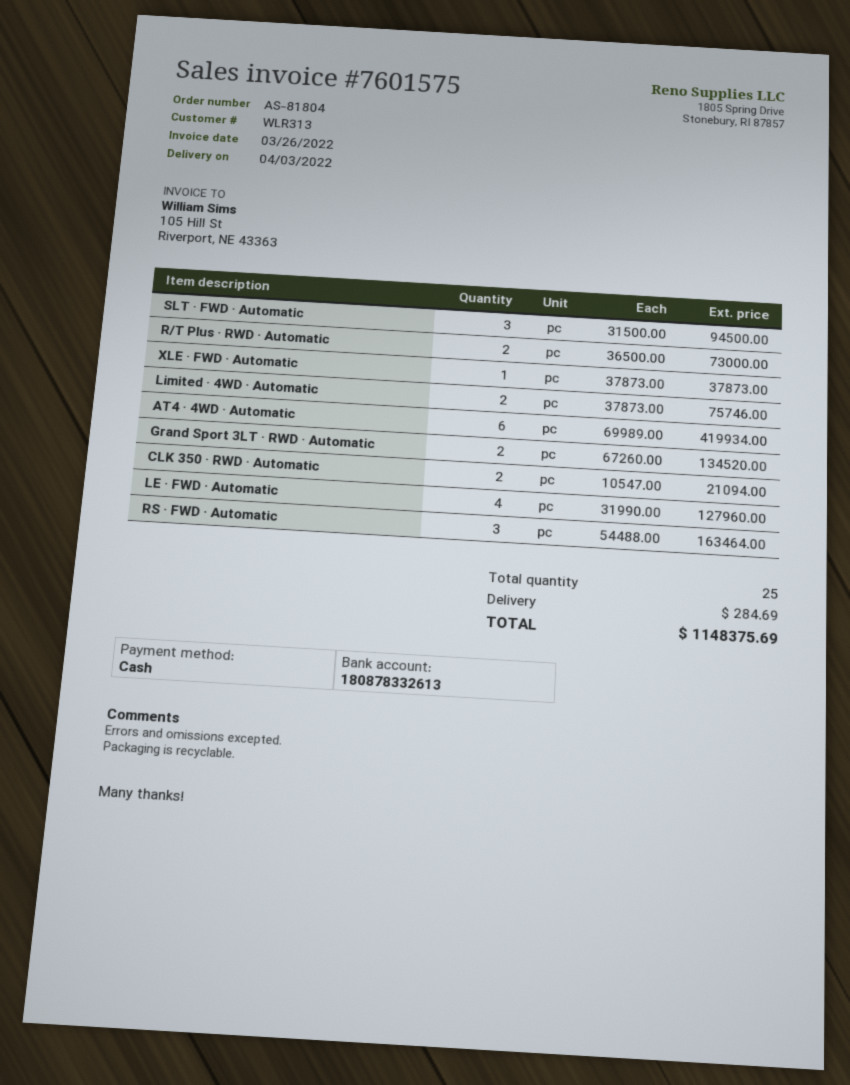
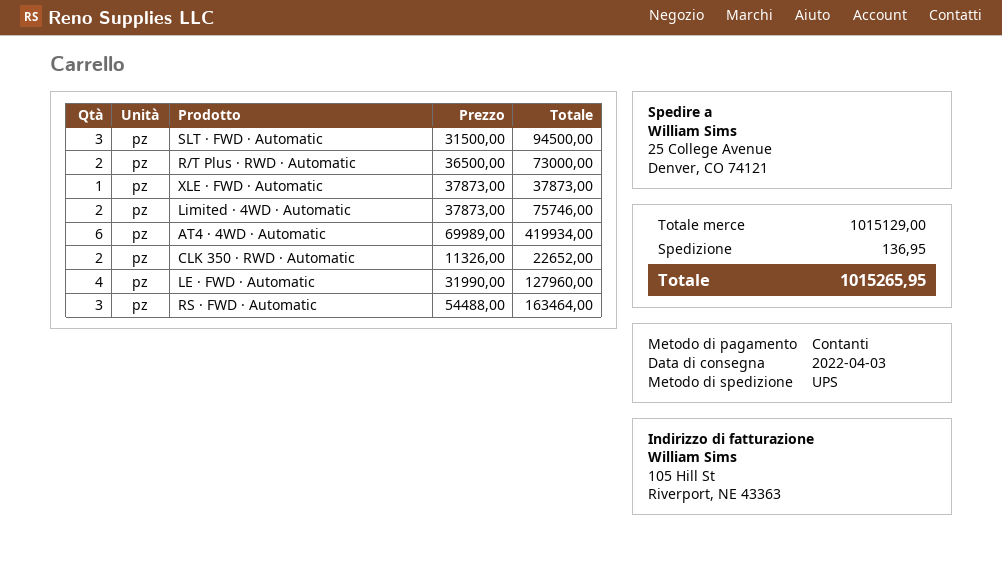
Grand Sport 3LT · RWD · Automatic: 2 x 67260.00 = 134520.00 -> none
CLK 350 · RWD · Automatic: 2 x 10547.00 = 21094.00 -> 2 x 11326.00 = 22652.00
shipping: 284.69 -> 136.95
total: 1148375.69 -> 1015265.95

